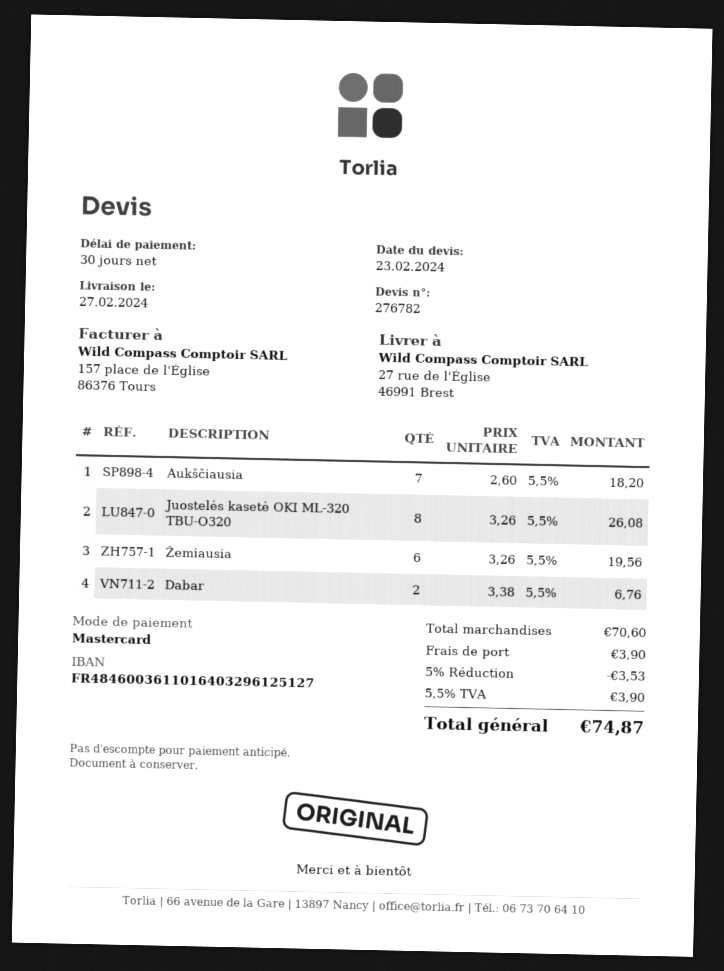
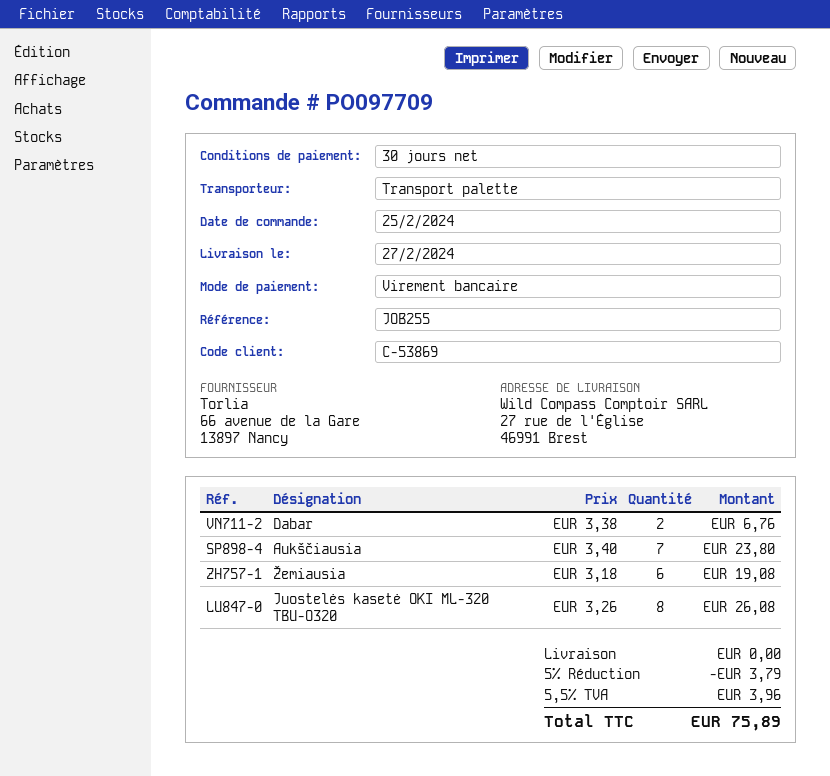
payment method: Mastercard -> bank transfer
Aukščiausia: 7 x 2.60 = 18.20 -> 7 x 3.40 = 23.80
Žemiausia: 6 x 3.26 = 19.56 -> 6 x 3.18 = 19.08
discount: 5% = 3.53 -> 5% = 3.79
shipping: 3.90 -> 0.00
tax: 5.5% = 3.90 -> 5.5% = 3.96
total: 74.87 -> 75.89

